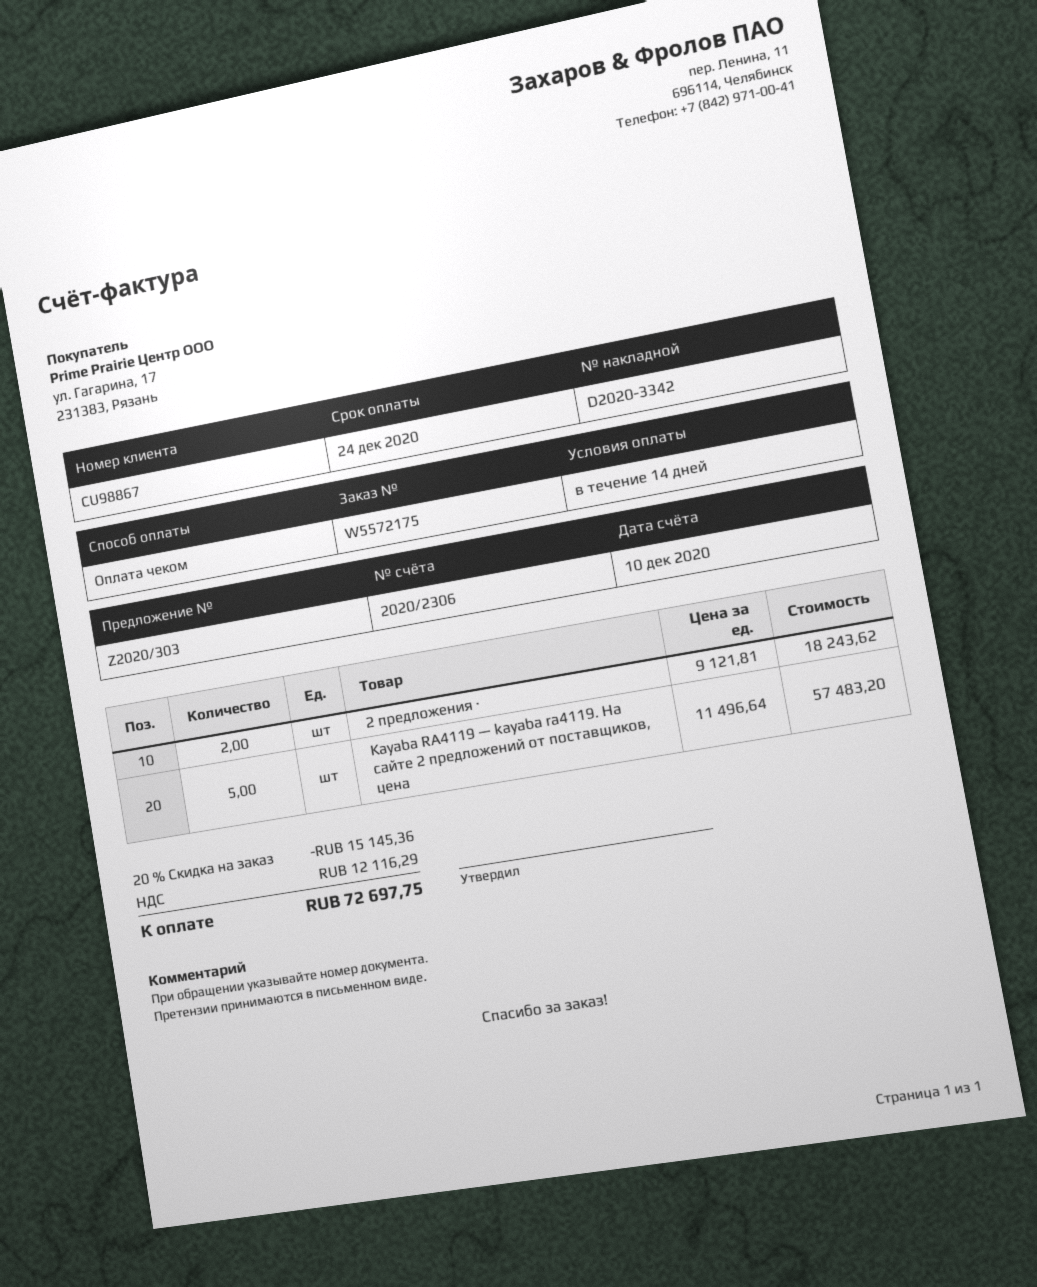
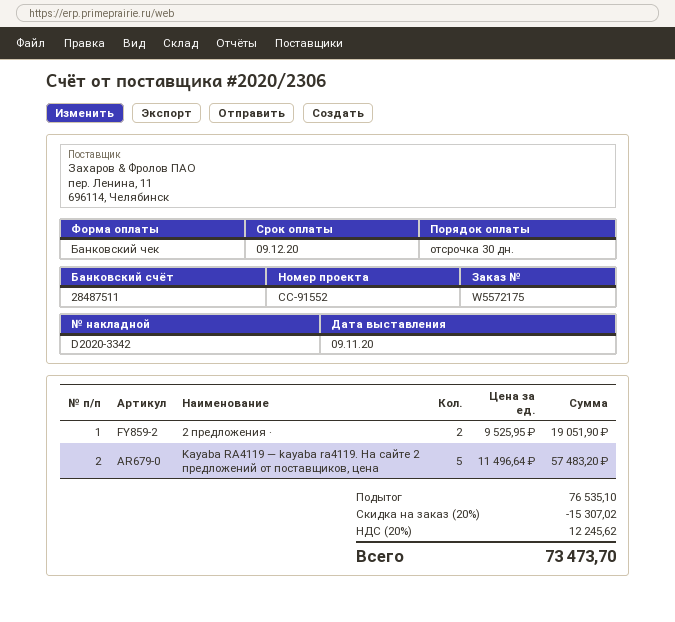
invoice date: 2020-12-10 -> 2020-11-09
payment terms: 14 days -> 30 days
due date: 2020-12-24 -> 2020-12-09
2 предложения ·: 2 x 9121.81 = 18243.62 -> 2 x 9525.95 = 19051.90
discount: 20% = 15145.36 -> 20% = 15307.02
tax: 12116.29 -> 12245.62
total: 72697.75 -> 73473.70

